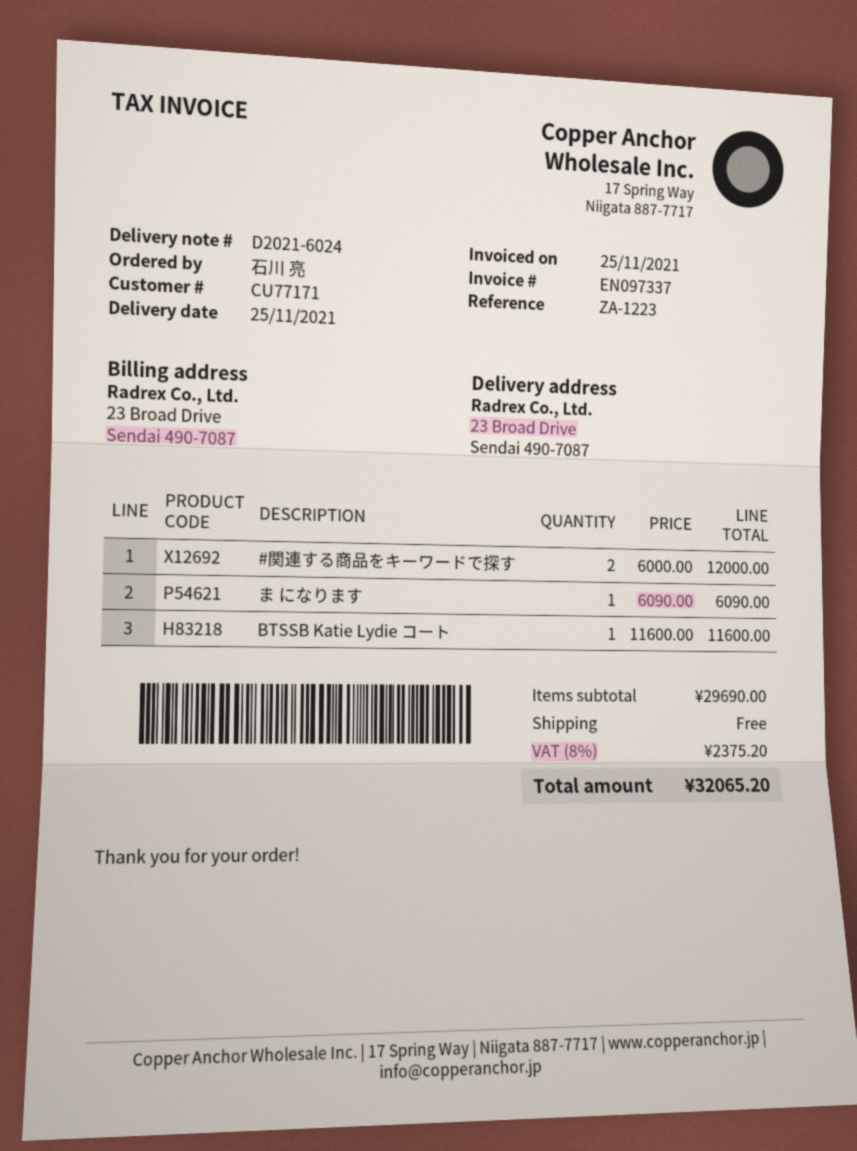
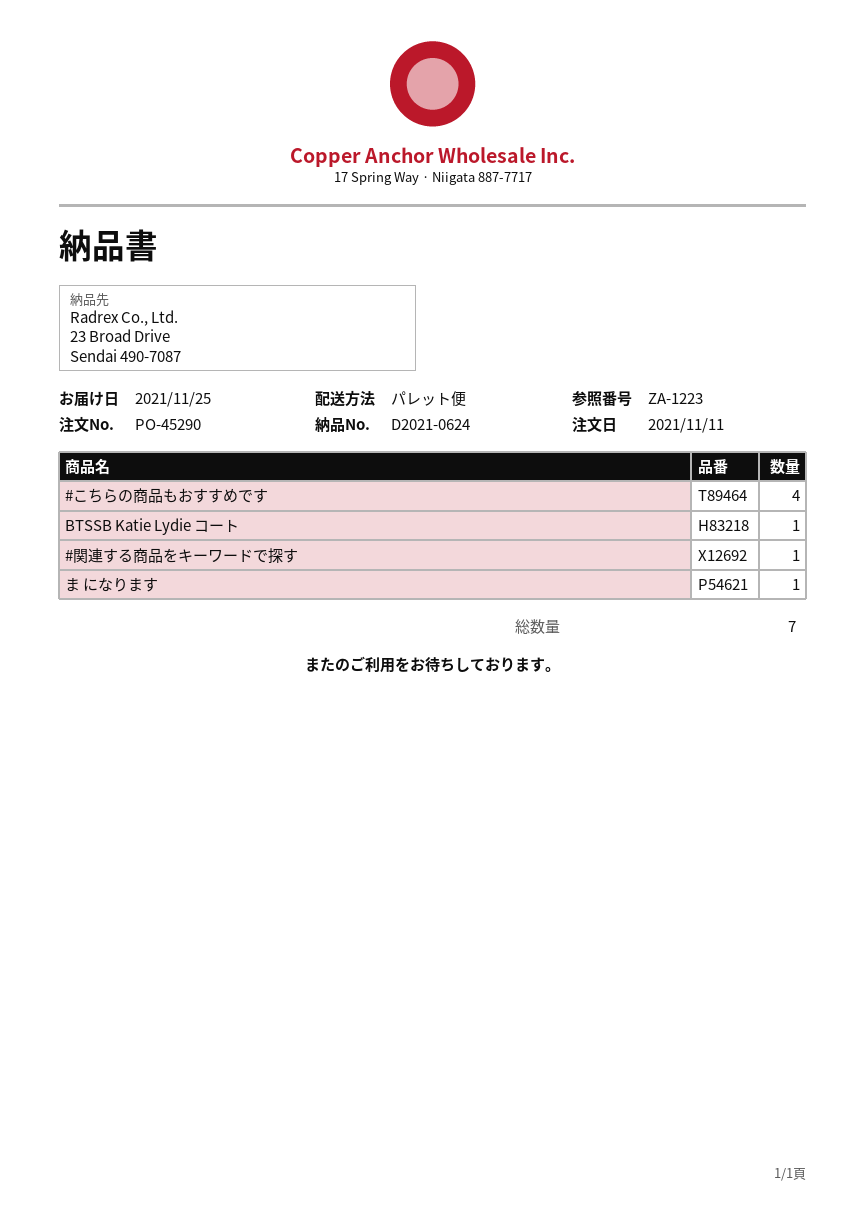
delivery note number: D2021-6024 -> D2021-0624
#関連する商品をキーワードで探す: 2 -> 1
#こちらの商品もおすすめです: none -> 4

